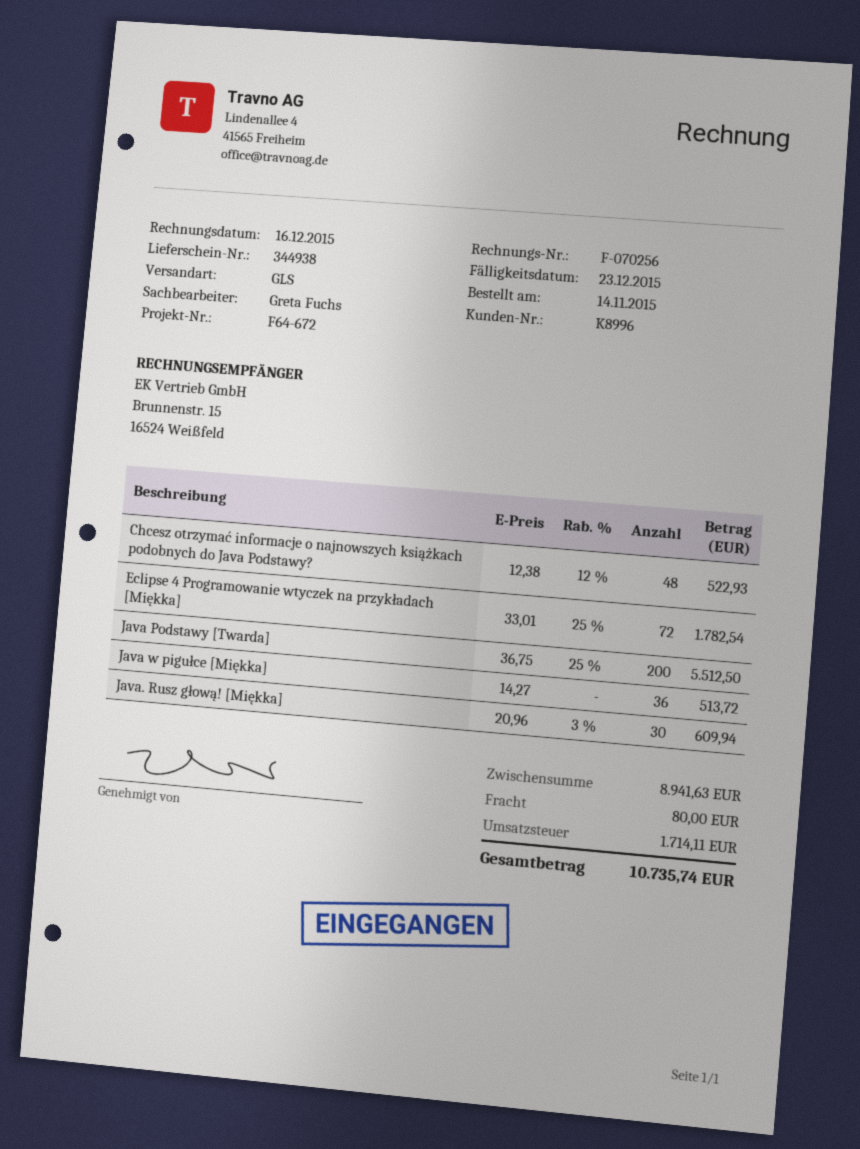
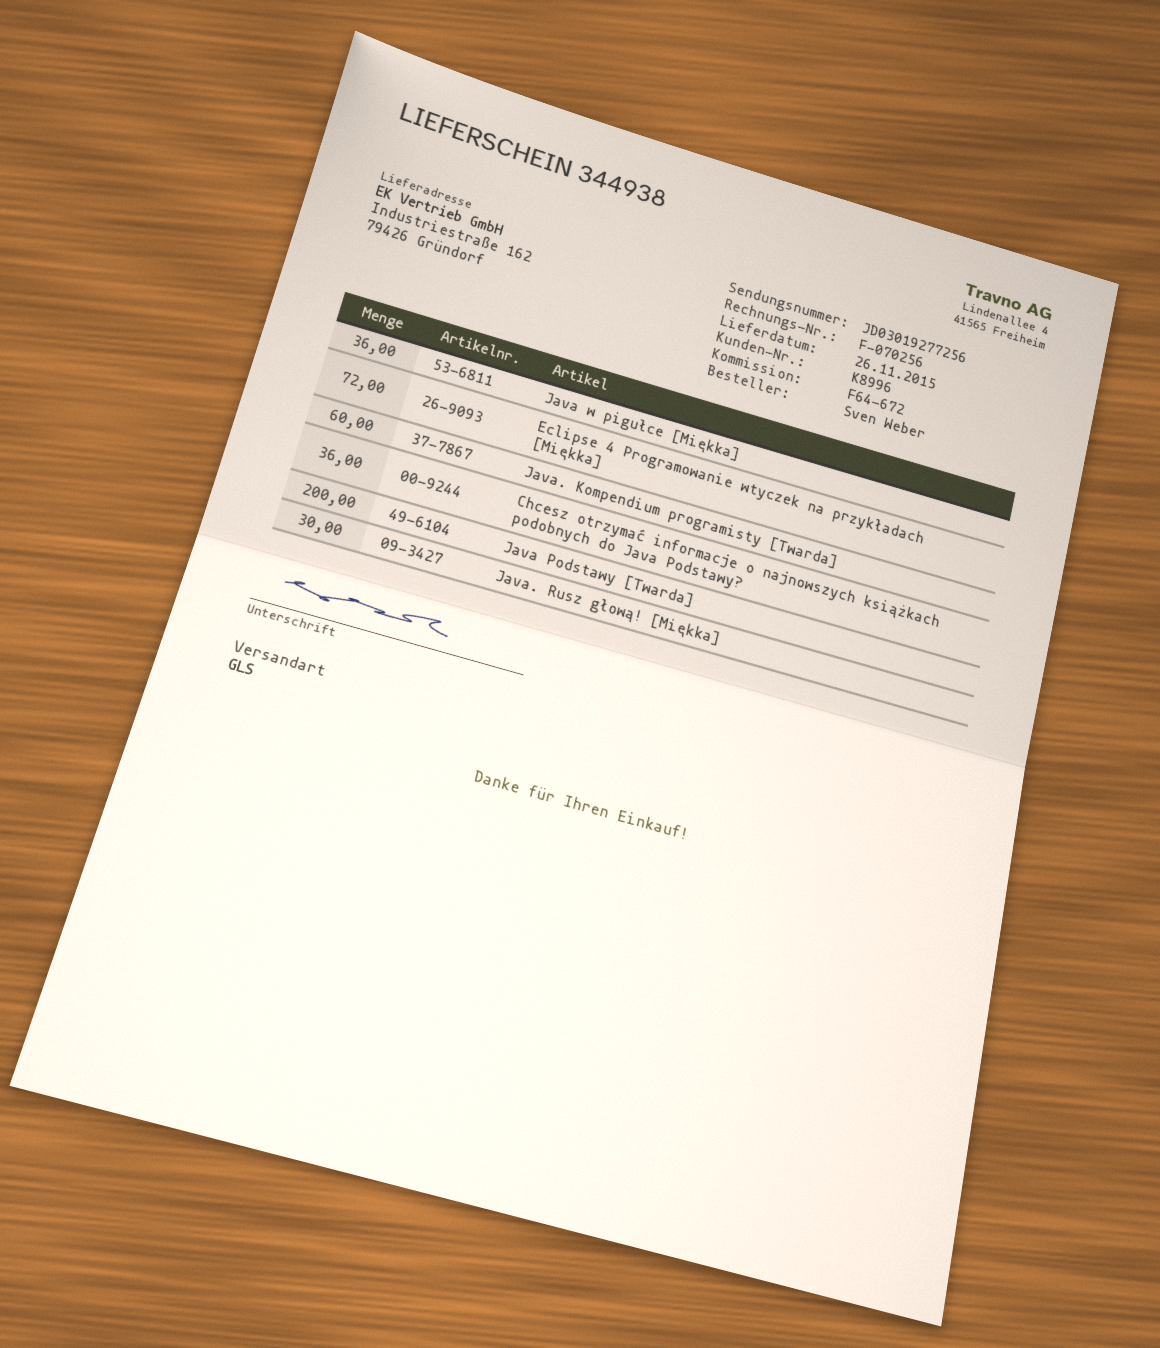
Chcesz otrzymać informacje o najnowszych książkach podobnych do Java Podstawy?: 48 -> 36
Java. Kompendium programisty [Twarda]: none -> 60

